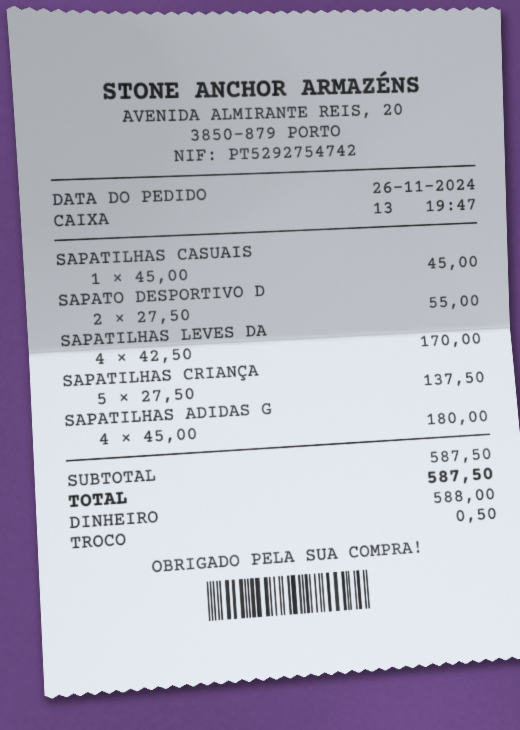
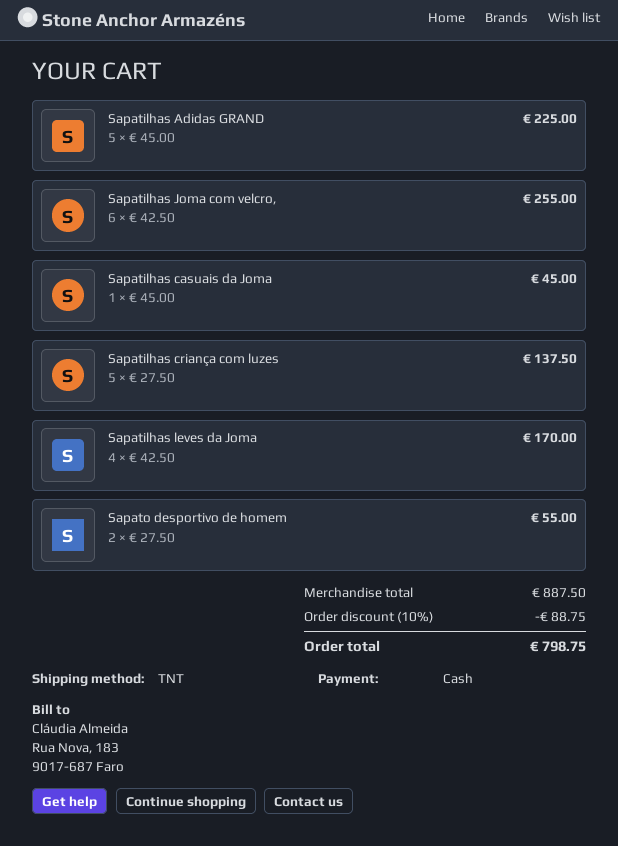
SAPATILHAS ADIDAS G: 4 x 45.00 = 180.00 -> 5 x 45.00 = 225.00
Sapatilhas Joma com velcro,: none -> 6 x 42.50 = 255.00
subtotal: 587.50 -> 887.50
discount: none -> 10% = 88.75
total: 587.50 -> 798.75

